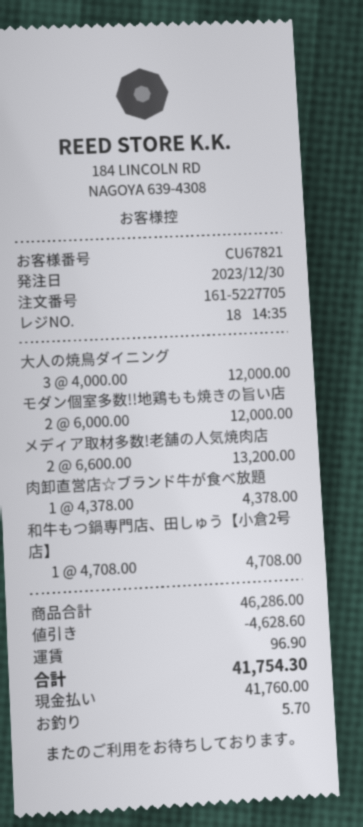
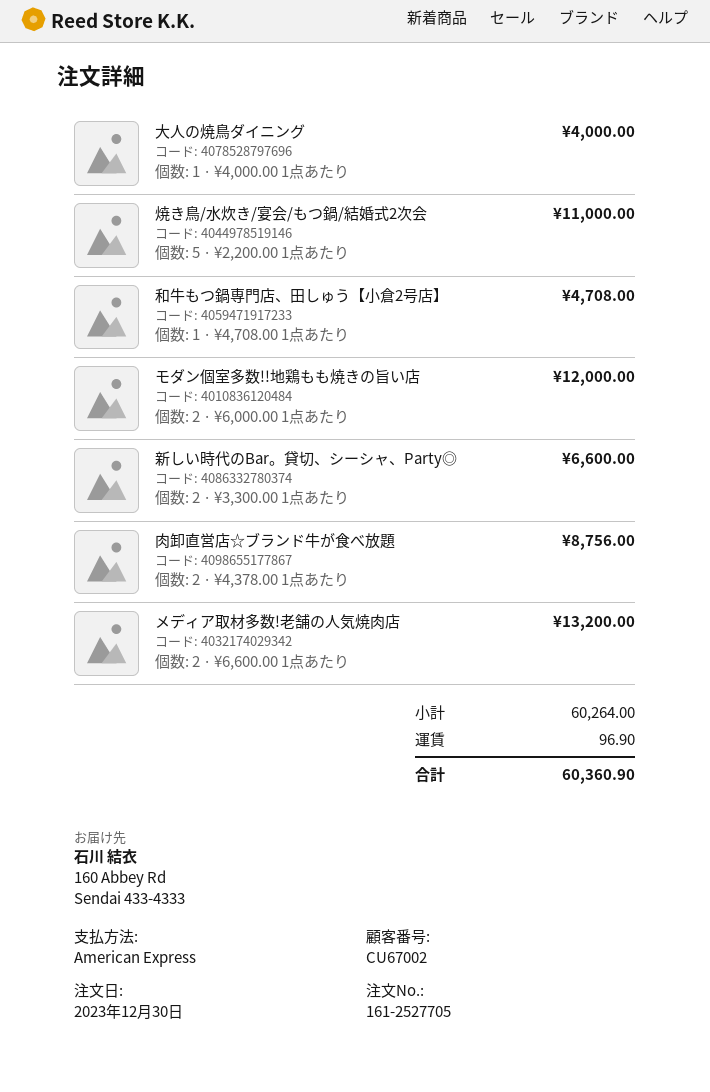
order number: 161-5227705 -> 161-2527705
customer number: CU67821 -> CU67002
payment method: cash -> American Express
大人の焼鳥ダイニング: 3 x 4000.00 = 12000.00 -> 1 x 4000.00 = 4000.00
肉卸直営店☆ブランド牛が食べ放題: 1 x 4378.00 = 4378.00 -> 2 x 4378.00 = 8756.00
焼き鳥/水炊き/宴会/もつ鍋/結婚式2次会: none -> 5 x 2200.00 = 11000.00
新しい時代のBar。貸切、シーシャ、Party◎: none -> 2 x 3300.00 = 6600.00
subtotal: 46286.00 -> 60264.00
discount: 4628.60 -> none
total: 41754.30 -> 60360.90

